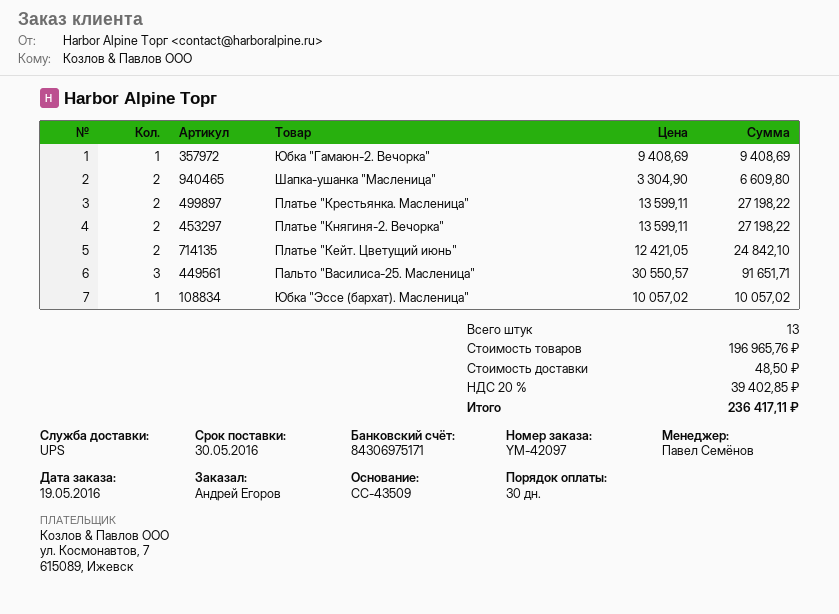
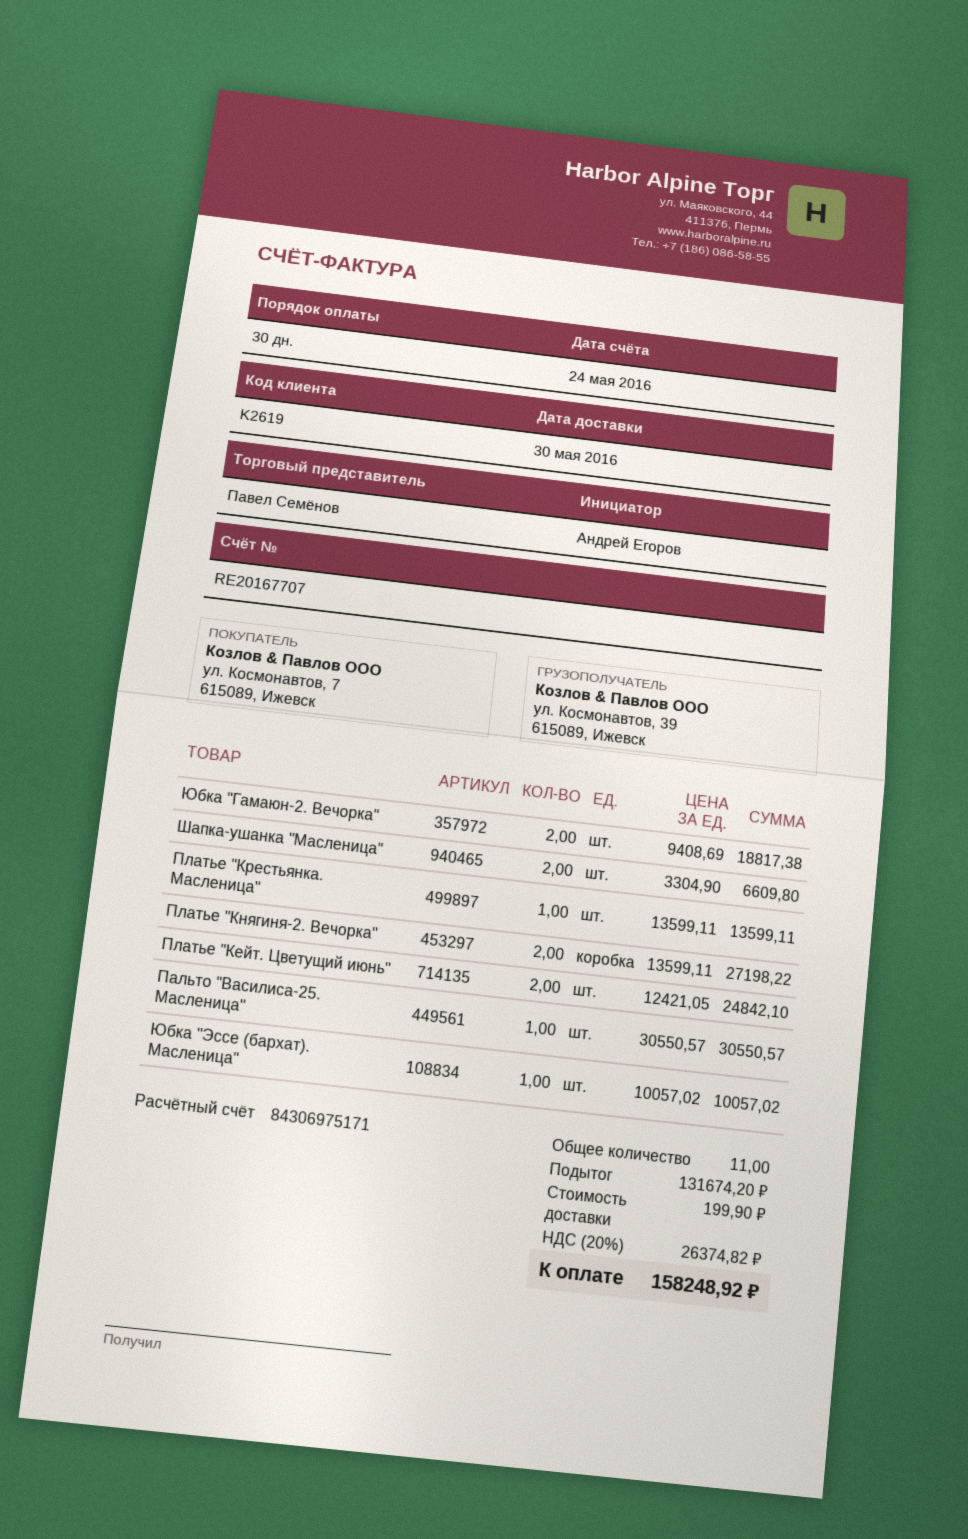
Юбка "Гамаюн-2. Вечорка": 1 x 9408.69 = 9408.69 -> 2 x 9408.69 = 18817.38
Платье "Крестьянка. Масленица": 2 x 13599.11 = 27198.22 -> 1 x 13599.11 = 13599.11
Пальто "Василиса-25. Масленица": 3 x 30550.57 = 91651.71 -> 1 x 30550.57 = 30550.57
total quantity: 13 -> 11
subtotal: 196965.76 -> 131674.20
shipping: 48.50 -> 199.90
tax: 20% = 39402.85 -> 20% = 26374.82
total: 236417.11 -> 158248.92

